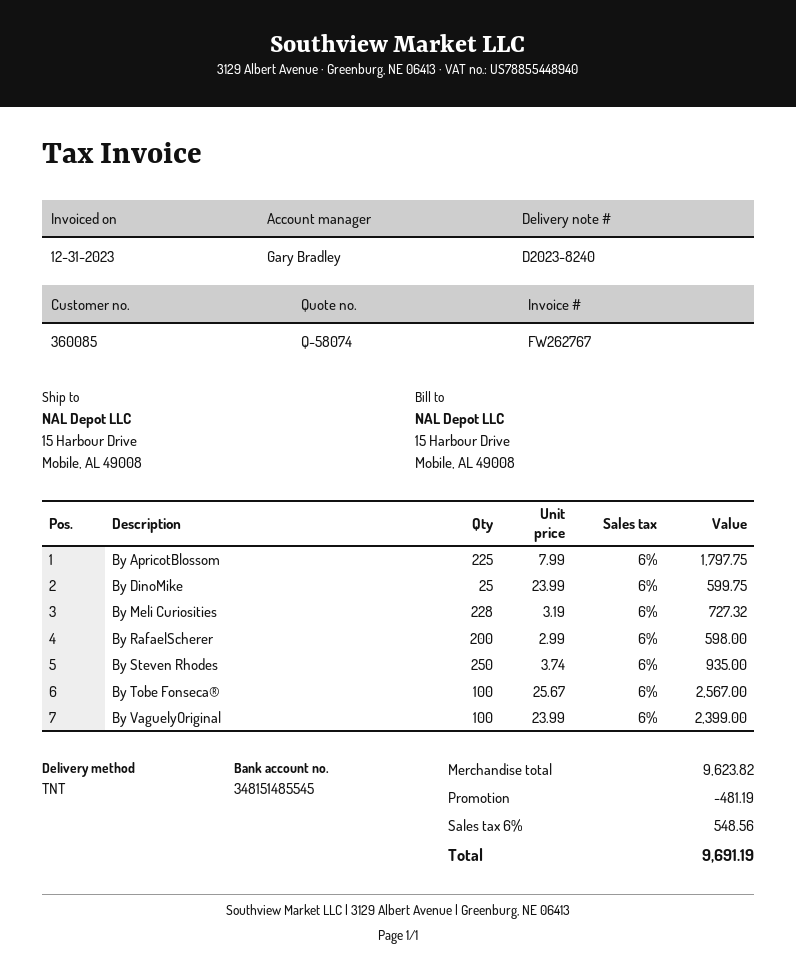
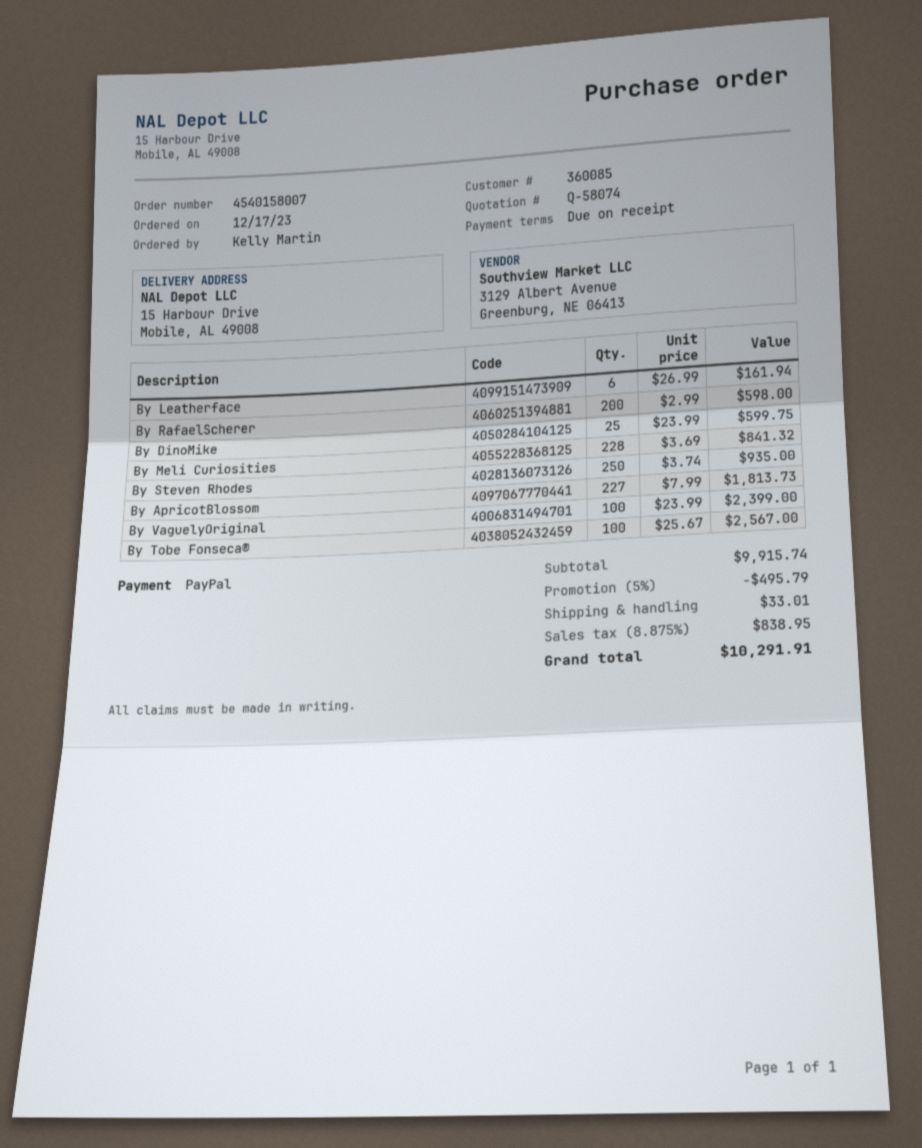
By ApricotBlossom: 225 x 7.99 = 1797.75 -> 227 x 7.99 = 1813.73
By Meli Curiosities: 228 x 3.19 = 727.32 -> 228 x 3.69 = 841.32
By Leatherface: none -> 6 x 26.99 = 161.94
subtotal: 9623.82 -> 9915.74
discount: 481.19 -> 495.79
shipping: none -> 33.01
tax: 6% = 548.56 -> 8.875% = 838.95
total: 9691.19 -> 10291.91

